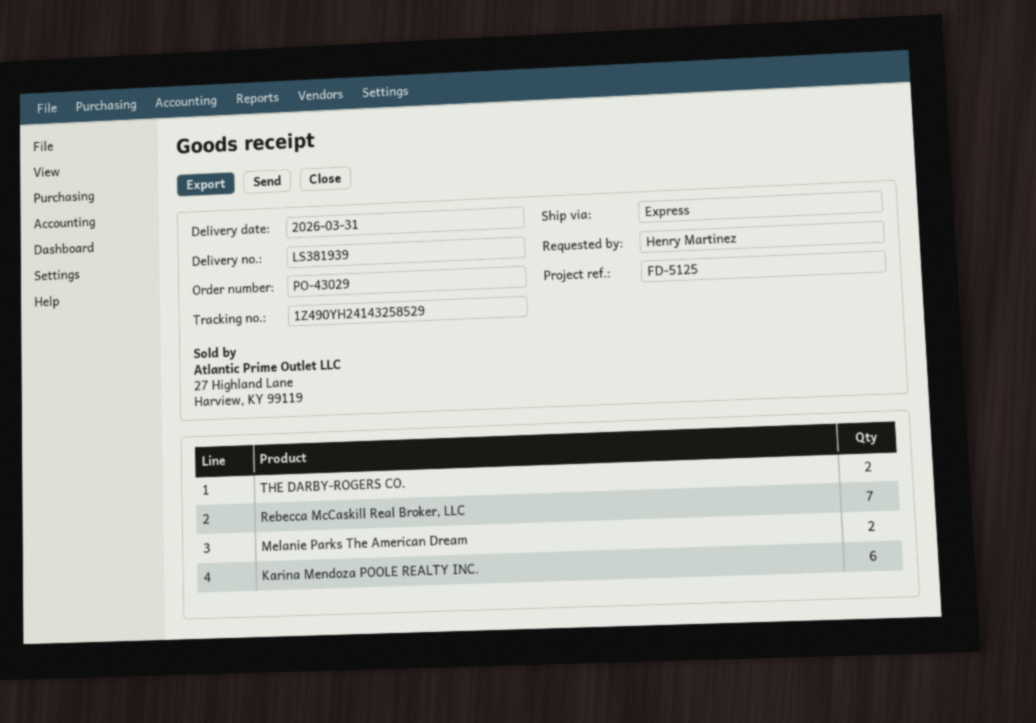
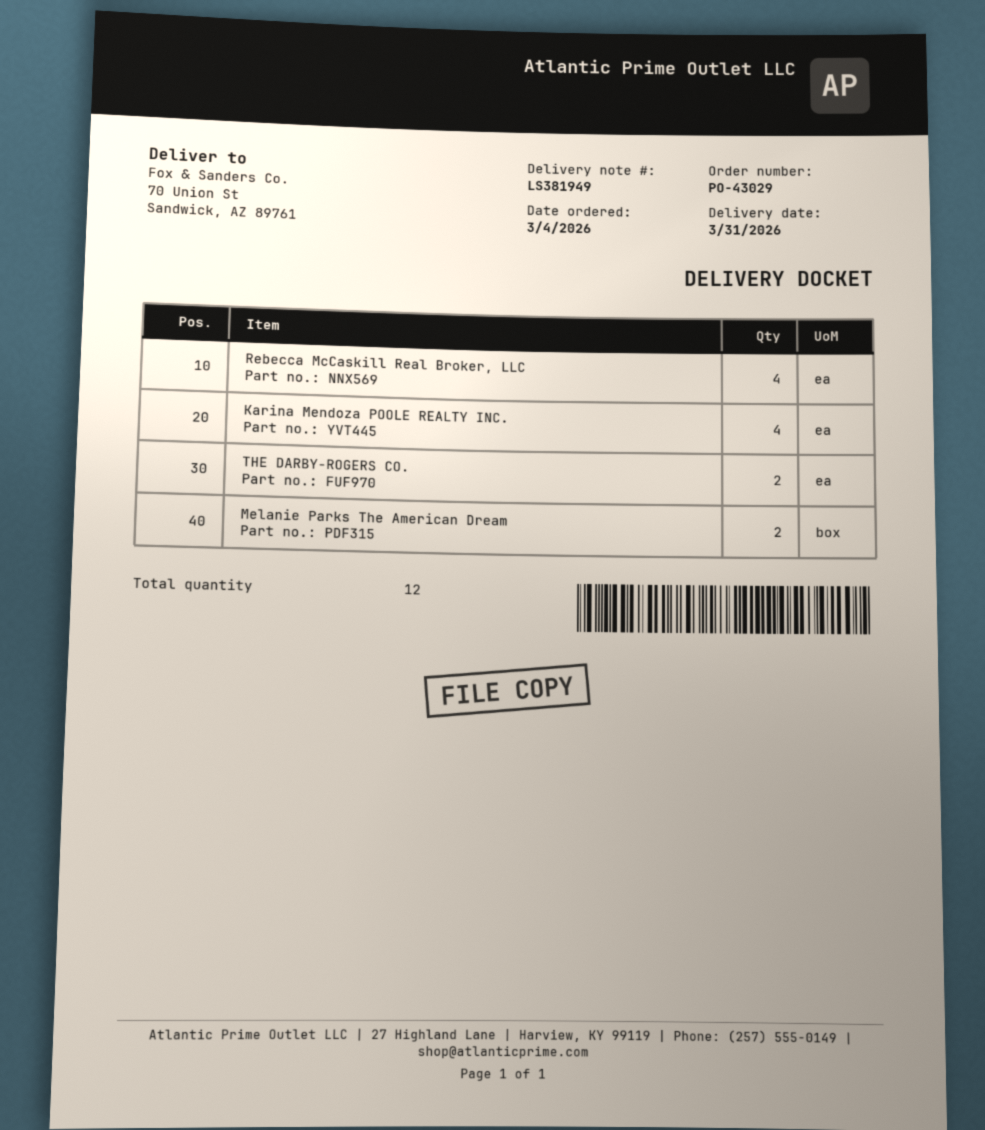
delivery note number: LS381939 -> LS381949
Rebecca McCaskill Real Broker, LLC: 7 -> 4
Karina Mendoza POOLE REALTY INC.: 6 -> 4

